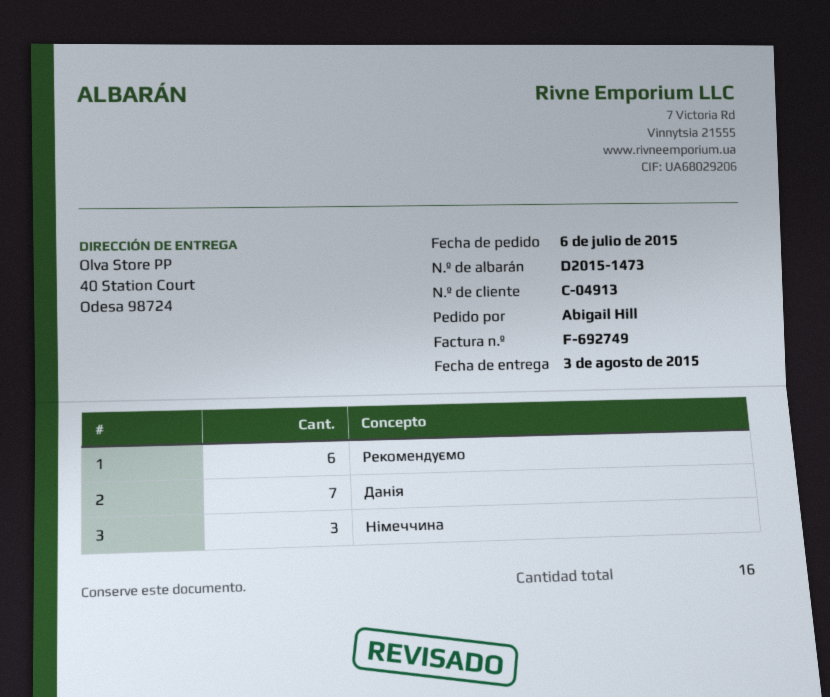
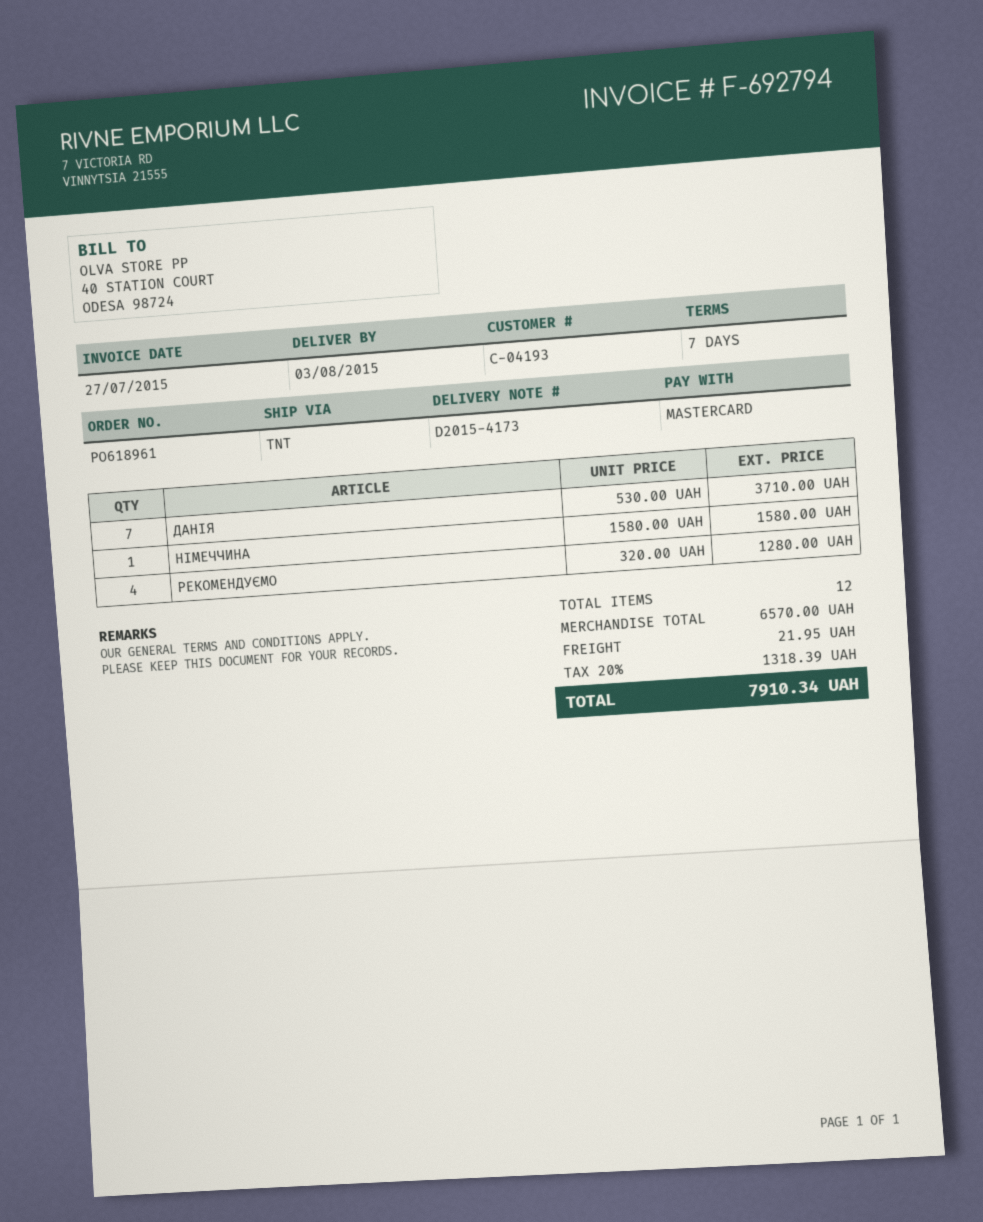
delivery note number: D2015-1473 -> D2015-4173
invoice number: F-692749 -> F-692794
customer number: C-04913 -> C-04193
Рекомендуємо: 6 -> 4
Німеччина: 3 -> 1
total quantity: 16 -> 12

